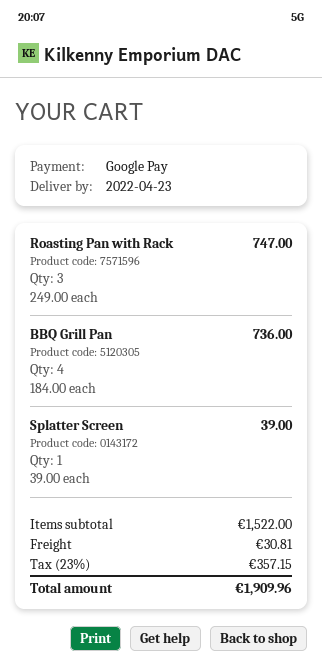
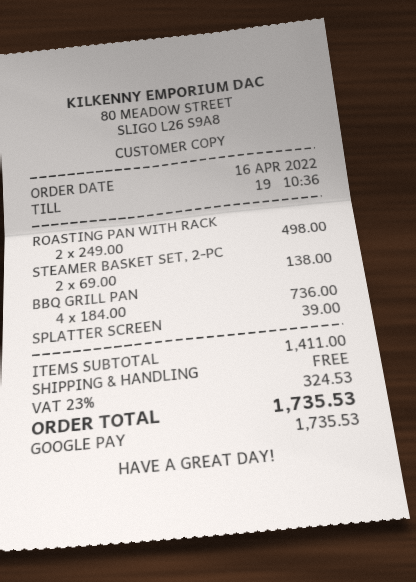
Roasting Pan with Rack: 3 x 249.00 = 747.00 -> 2 x 249.00 = 498.00
STEAMER BASKET SET, 2-PC: none -> 2 x 69.00 = 138.00
subtotal: 1522.00 -> 1411.00
shipping: 30.81 -> 0.00
tax: 23% = 357.15 -> 23% = 324.53
total: 1909.96 -> 1735.53

